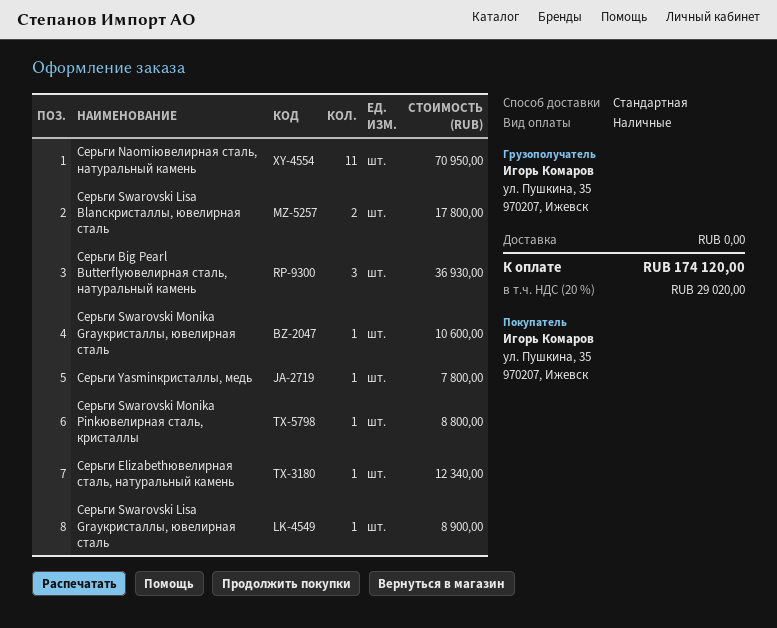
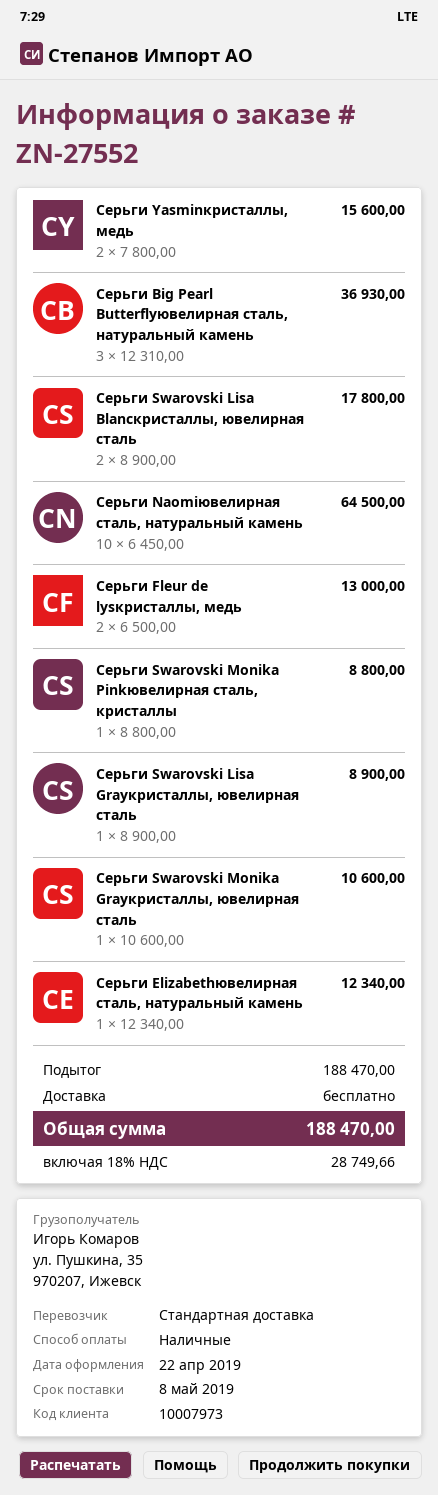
Серьги Naomiювелирная сталь, натуральный камень: 11 for 70950.00 -> 10 for 64500.00
Серьги Yasminкристаллы, медь: 1 for 7800.00 -> 2 for 15600.00
Серьги Fleur de lysкристаллы, медь: none -> 2 for 13000.00
tax: 20% = 29020.00 -> 18% = 28749.66
total: 174120.00 -> 188470.00

